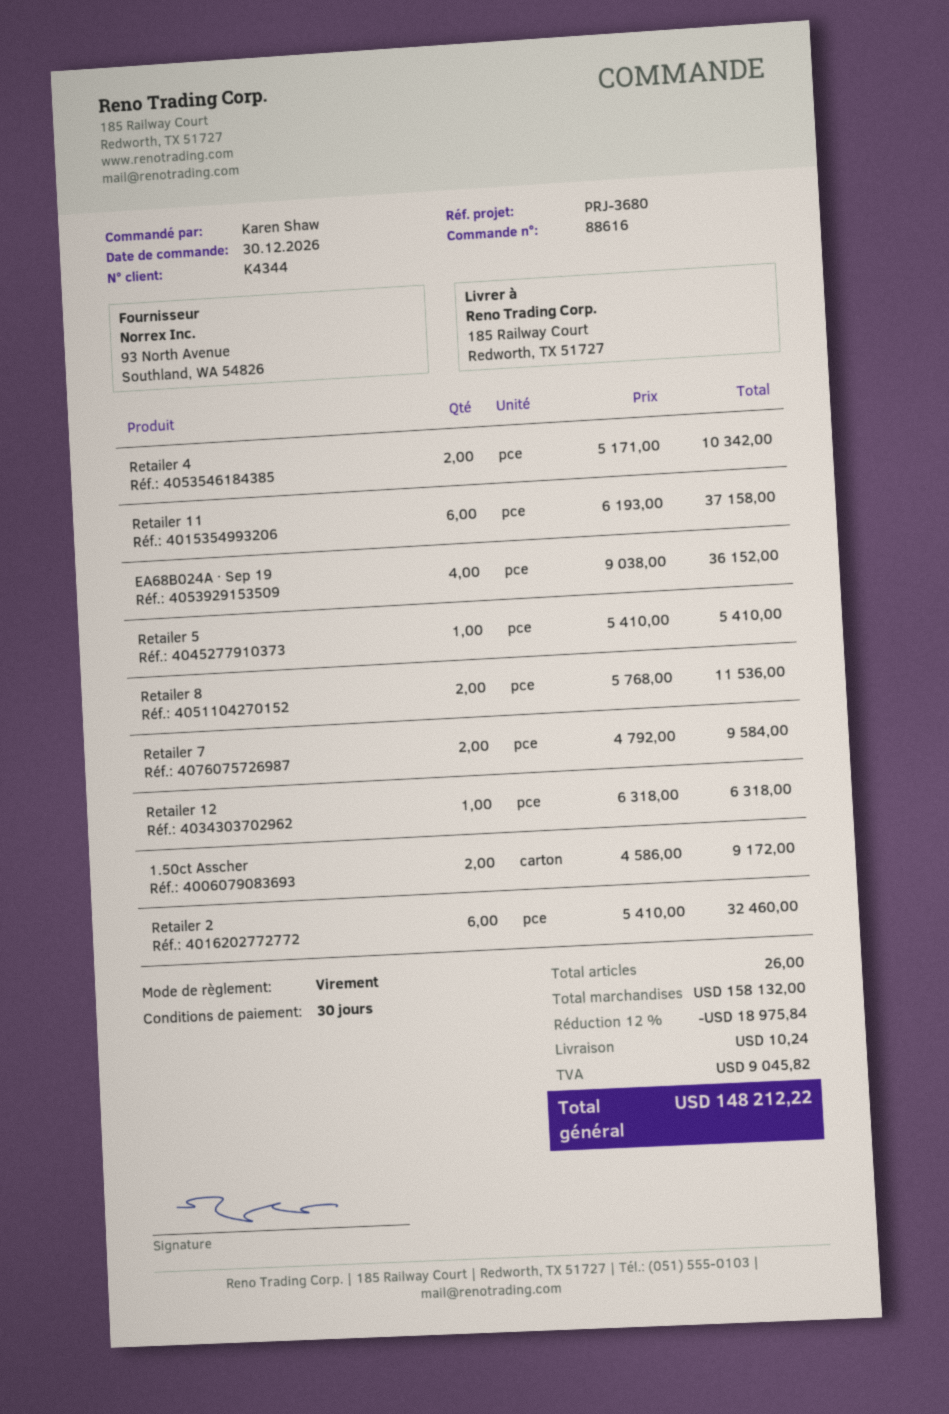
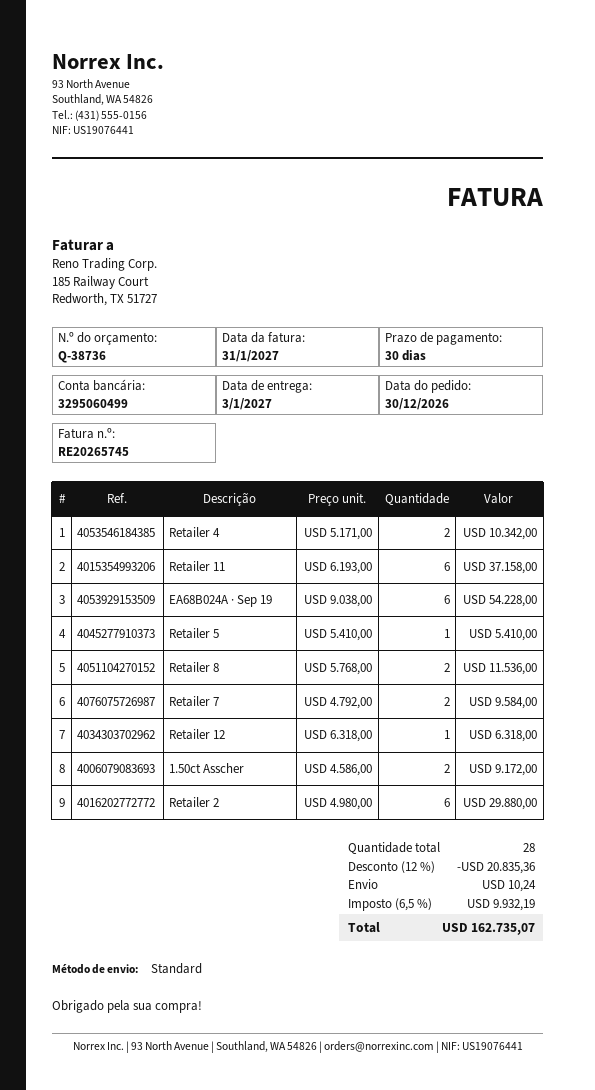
EA68B024A · Sep 19: 4 x 9038.00 = 36152.00 -> 6 x 9038.00 = 54228.00
Retailer 2: 6 x 5410.00 = 32460.00 -> 6 x 4980.00 = 29880.00
total quantity: 26 -> 28
discount: 12% = 18975.84 -> 12% = 20835.36
tax: 9045.82 -> 9932.19
total: 148212.22 -> 162735.07

